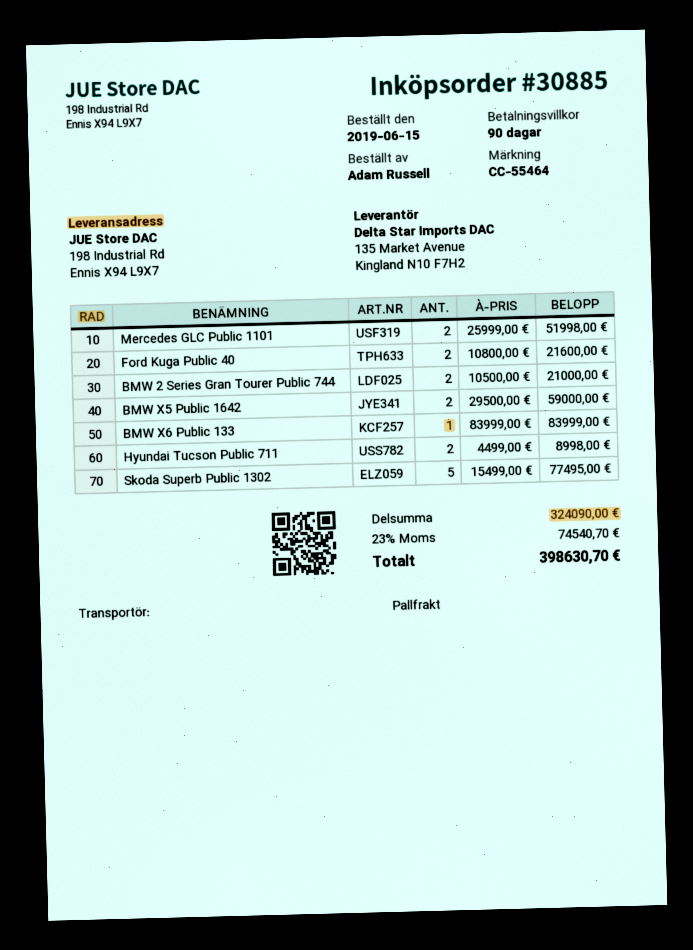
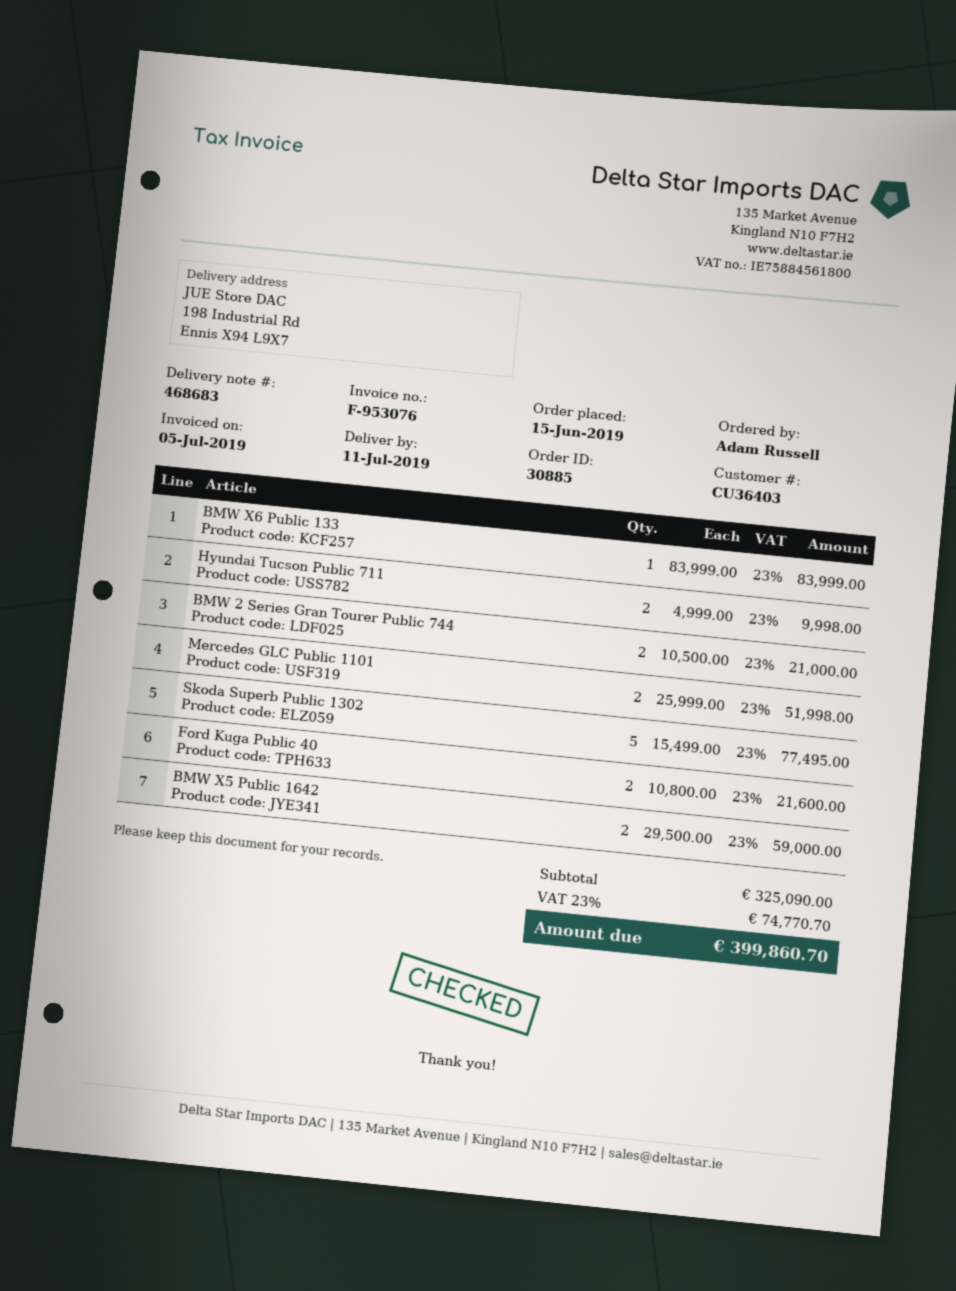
Hyundai Tucson Public 711: 2 x 4499.00 = 8998.00 -> 2 x 4999.00 = 9998.00
subtotal: 324090.00 -> 325090.00
tax: 23% = 74540.70 -> 23% = 74770.70
total: 398630.70 -> 399860.70

